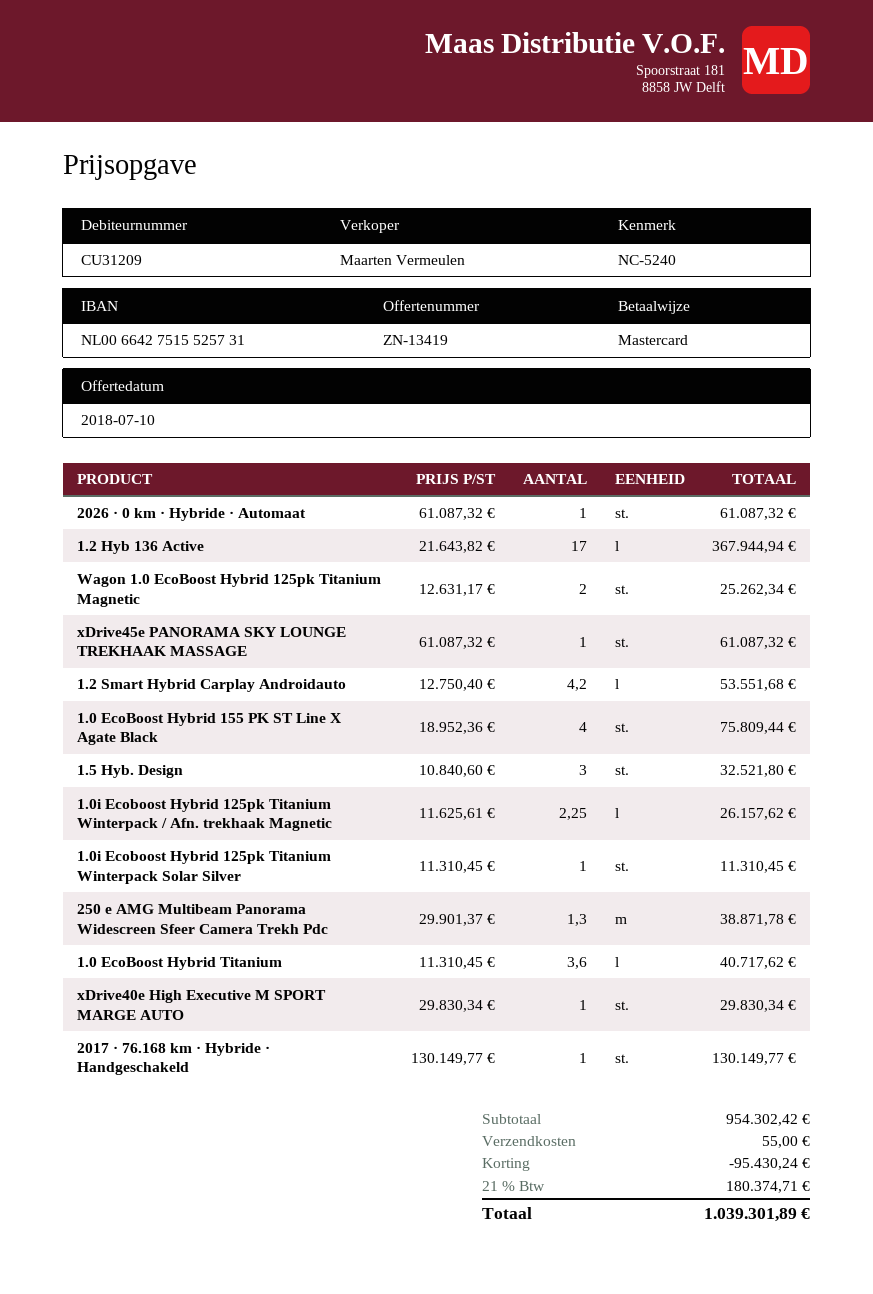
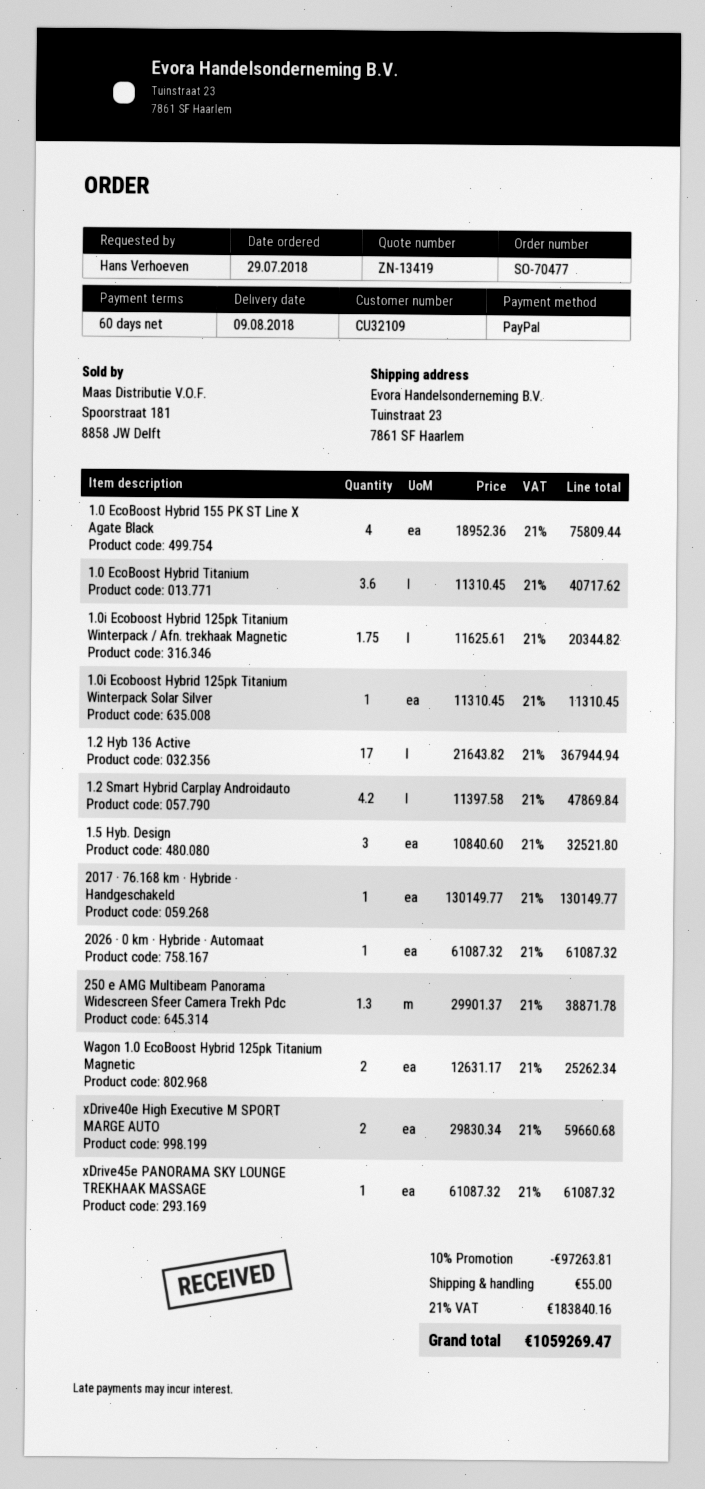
customer number: CU31209 -> CU32109
payment method: Mastercard -> PayPal
1.2 Smart Hybrid Carplay Androidauto: 4.2 x 12750.40 = 53551.68 -> 4.2 x 11397.58 = 47869.84
1.0i Ecoboost Hybrid 125pk Titanium Winterpack / Afn. trekhaak Magnetic: 2.25 x 11625.61 = 26157.62 -> 1.75 x 11625.61 = 20344.82
xDrive40e High Executive M SPORT MARGE AUTO: 1 x 29830.34 = 29830.34 -> 2 x 29830.34 = 59660.68
discount: 95430.24 -> 97263.81
tax: 21% = 180374.71 -> 21% = 183840.16
total: 1039301.89 -> 1059269.47

